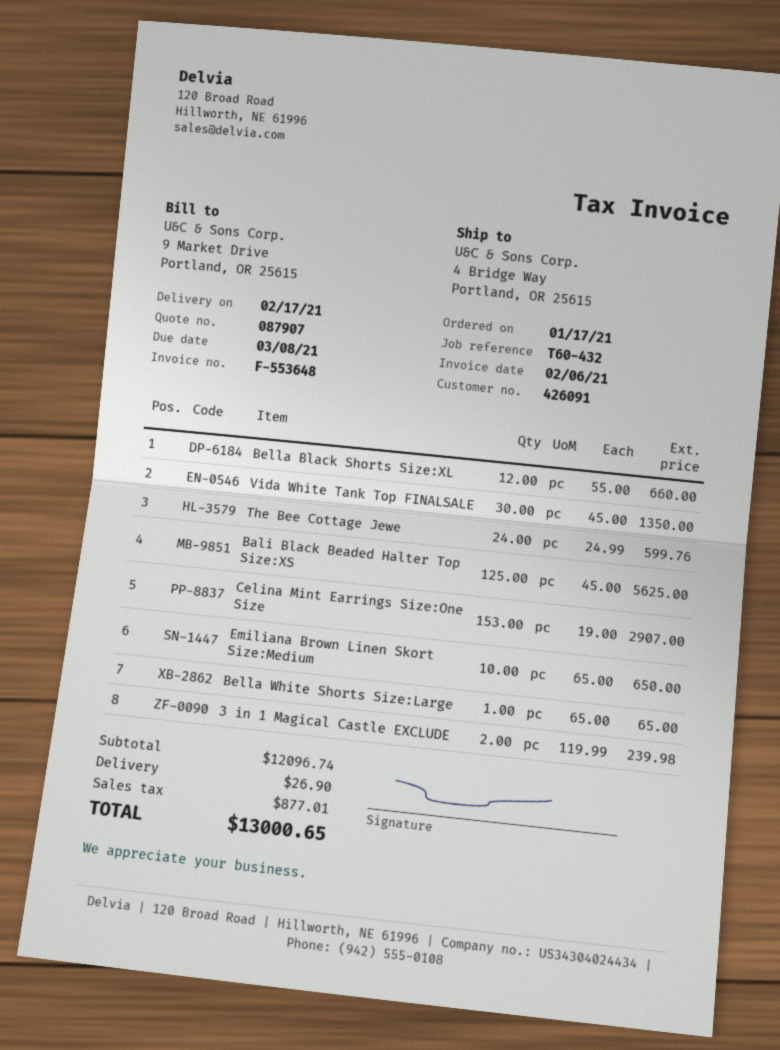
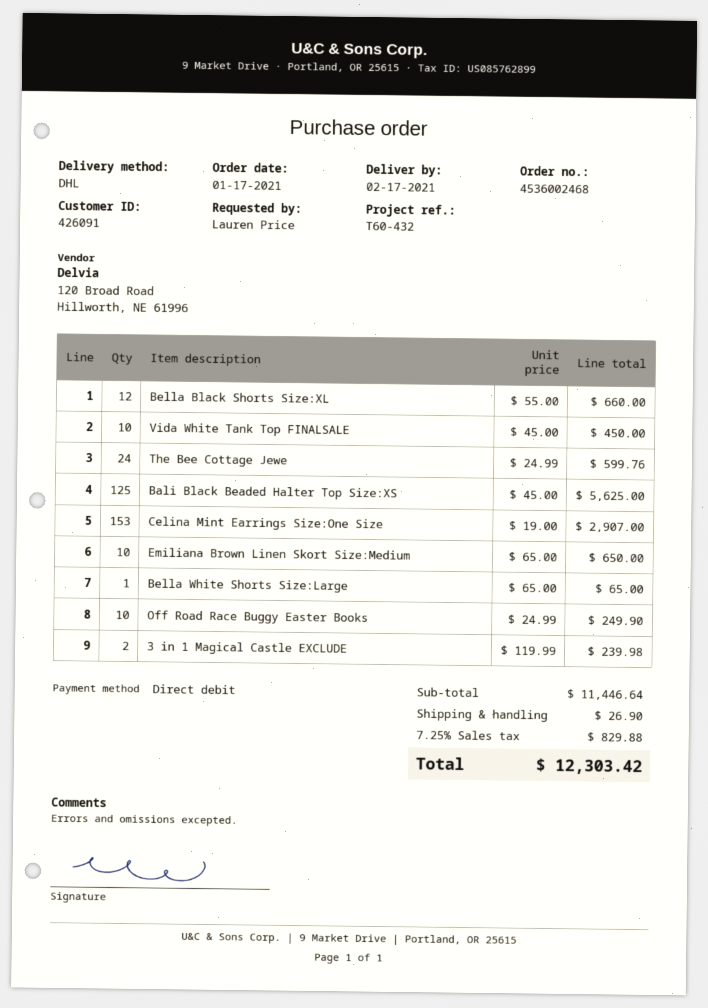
Vida White Tank Top FINALSALE: 30 x 45.00 = 1350.00 -> 10 x 45.00 = 450.00
Off Road Race Buggy Easter Books: none -> 10 x 24.99 = 249.90
subtotal: 12096.74 -> 11446.64
tax: 877.01 -> 829.88
total: 13000.65 -> 12303.42

